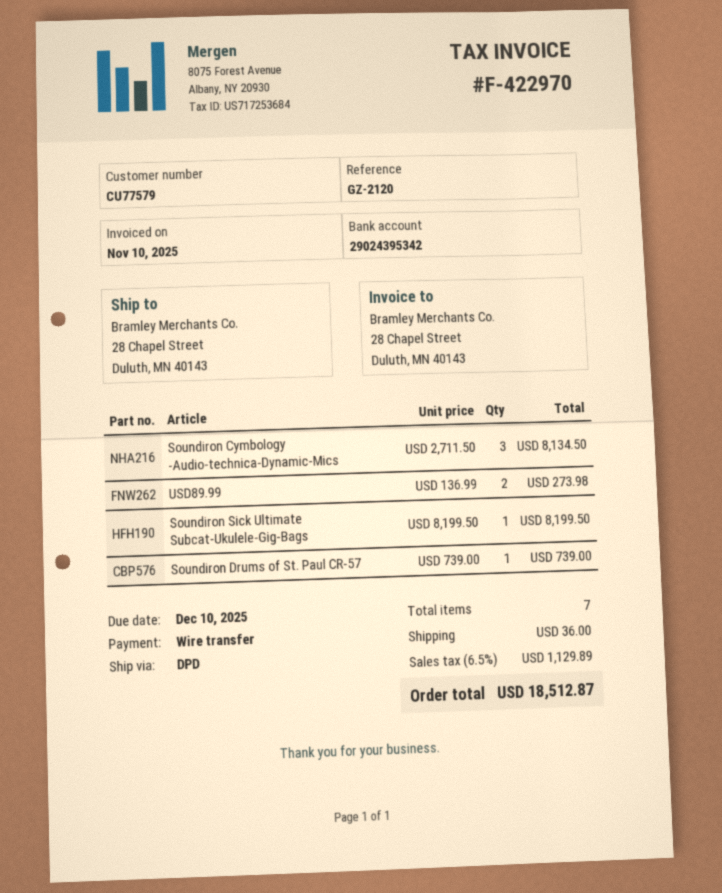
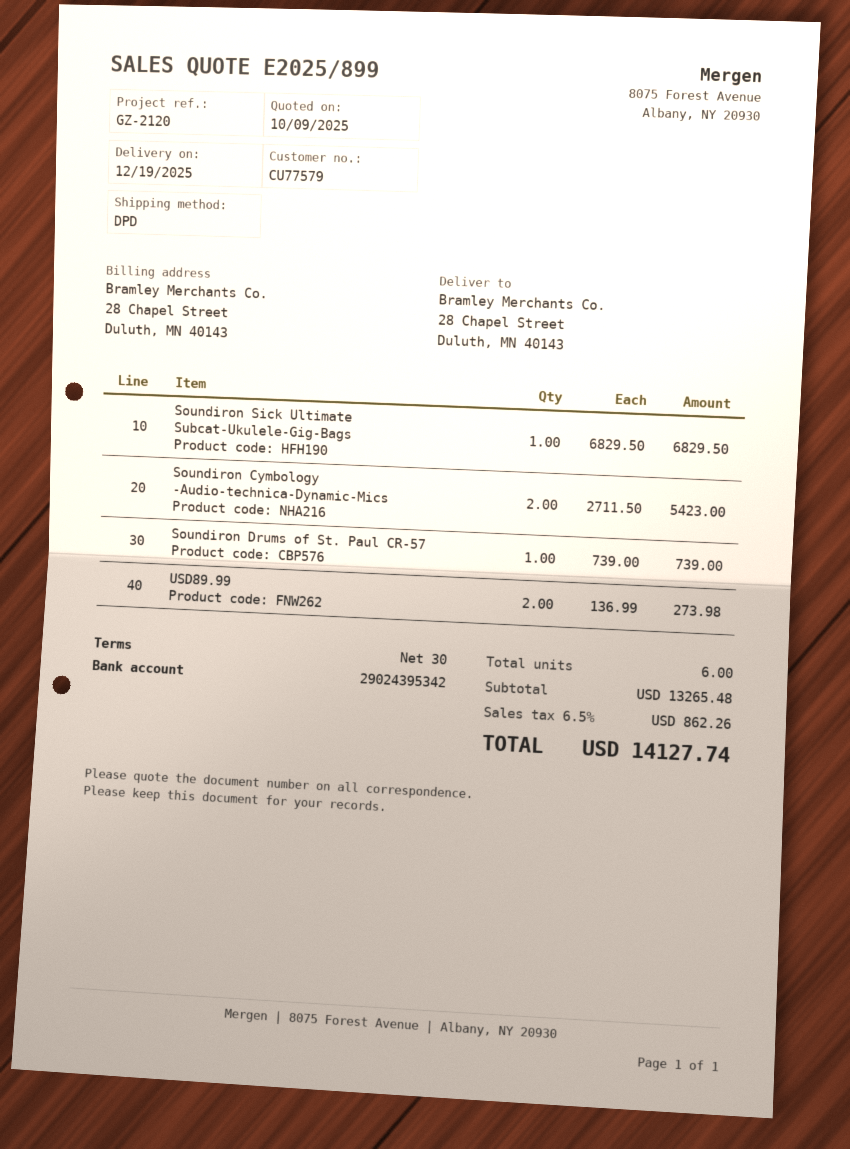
Soundiron Cymbology -Audio-technica-Dynamic-Mics: 3 x 2711.50 = 8134.50 -> 2 x 2711.50 = 5423.00
Soundiron Sick Ultimate Subcat-Ukulele-Gig-Bags: 1 x 8199.50 = 8199.50 -> 1 x 6829.50 = 6829.50
total quantity: 7 -> 6
shipping: 36.00 -> none
tax: 6.5% = 1129.89 -> 6.5% = 862.26
total: 18512.87 -> 14127.74

